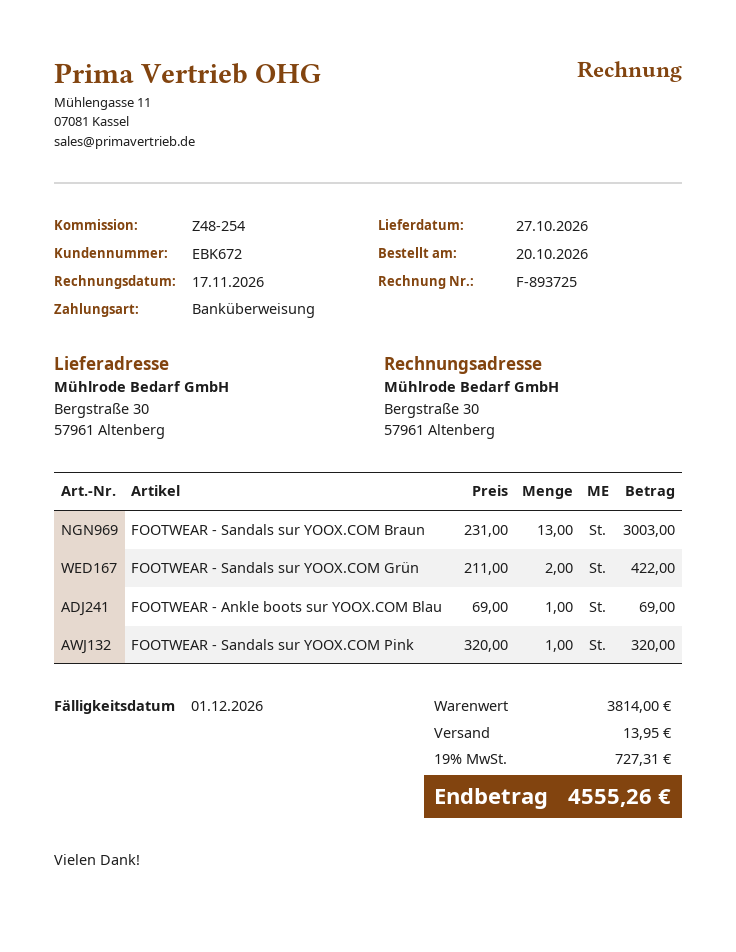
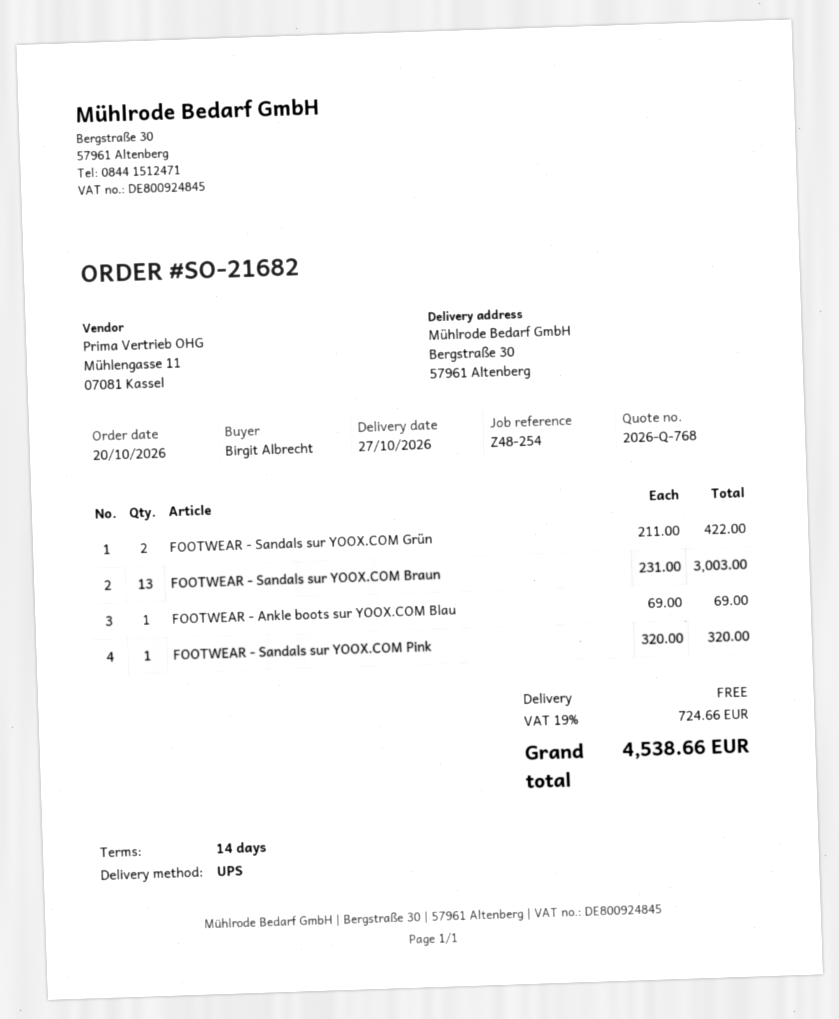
shipping: 13.95 -> 0.00
tax: 19% = 727.31 -> 19% = 724.66
total: 4555.26 -> 4538.66

